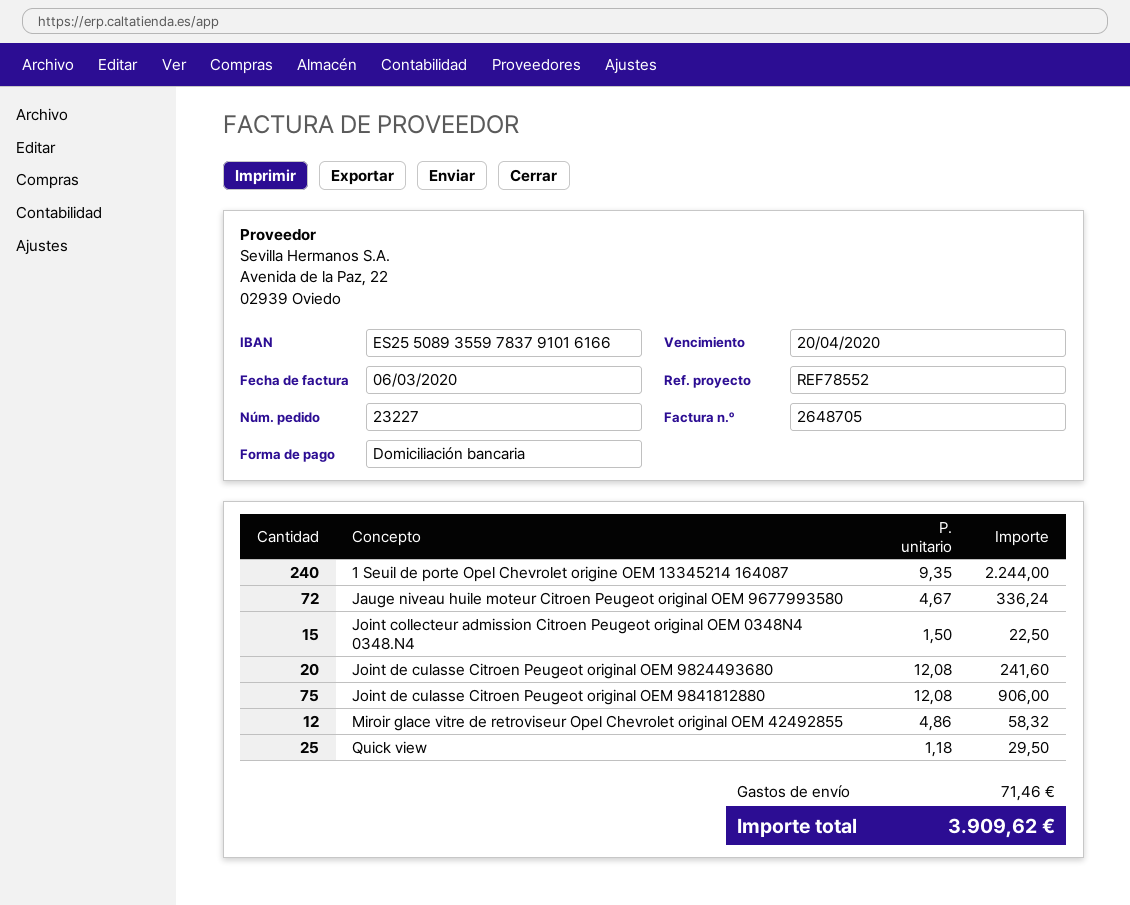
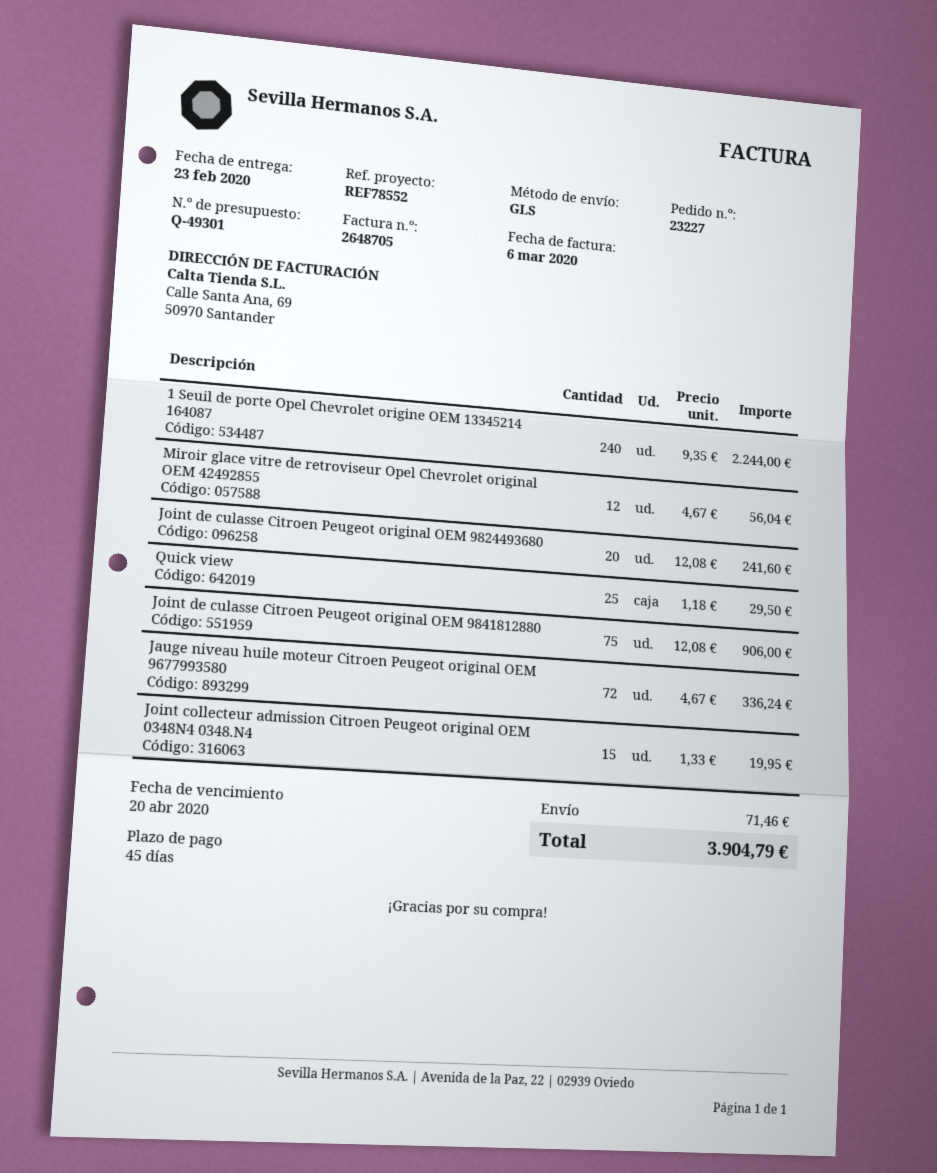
Joint collecteur admission Citroen Peugeot original OEM 0348N4 0348.N4: 15 x 1.50 = 22.50 -> 15 x 1.33 = 19.95
Miroir glace vitre de retroviseur Opel Chevrolet original OEM 42492855: 12 x 4.86 = 58.32 -> 12 x 4.67 = 56.04
total: 3909.62 -> 3904.79

